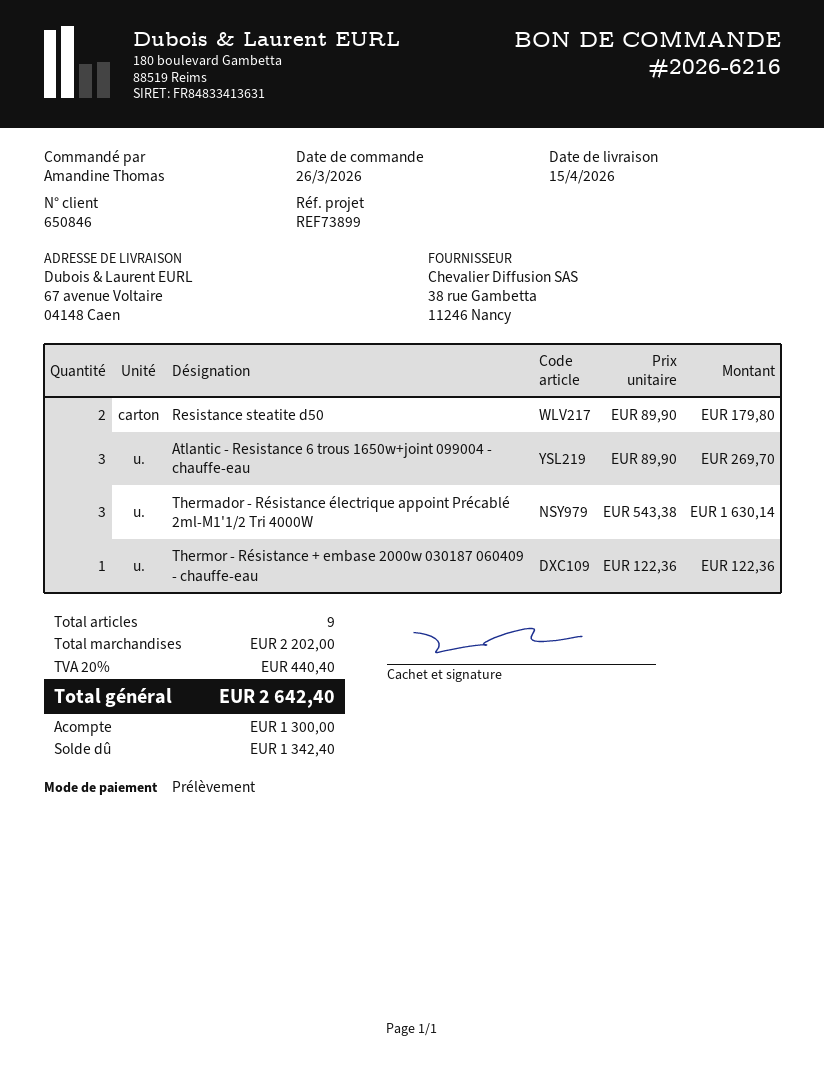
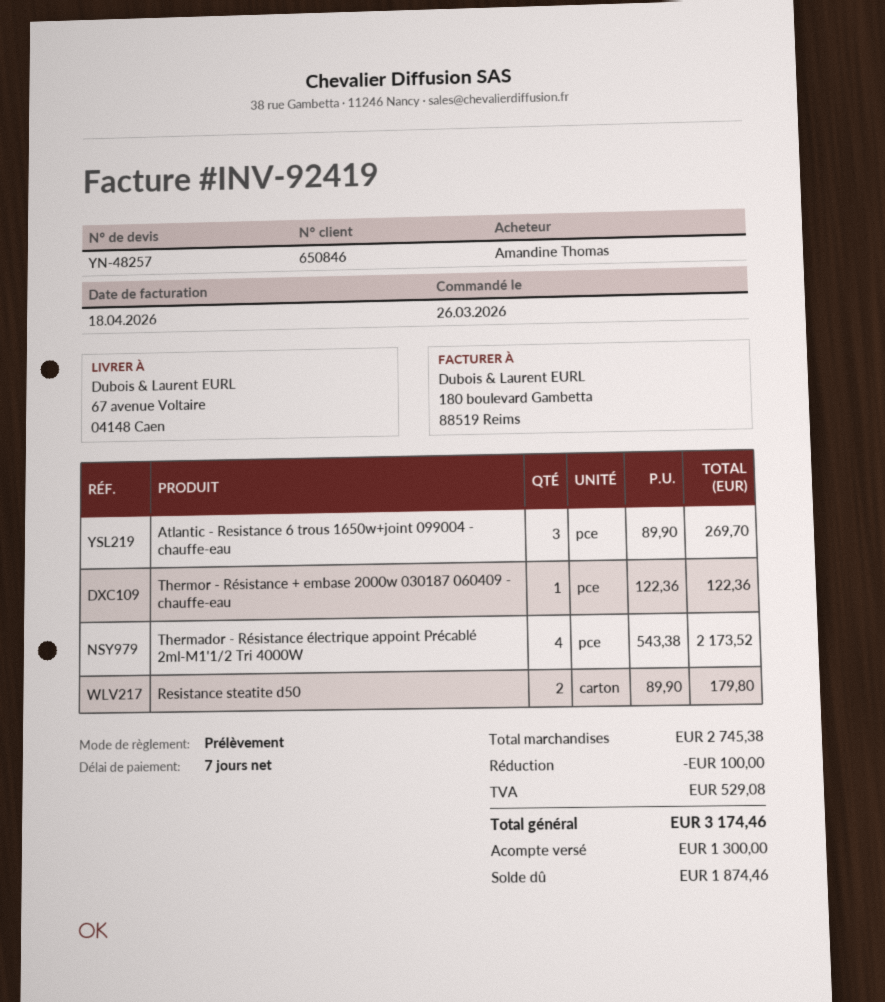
Thermador - Résistance électrique appoint Précablé 2ml-M1'1/2 Tri 4000W: 3 x 543.38 = 1630.14 -> 4 x 543.38 = 2173.52
subtotal: 2202.00 -> 2745.38
discount: none -> 100.00
tax: 440.40 -> 529.08
total: 2642.40 -> 3174.46
balance: 1342.40 -> 1874.46

